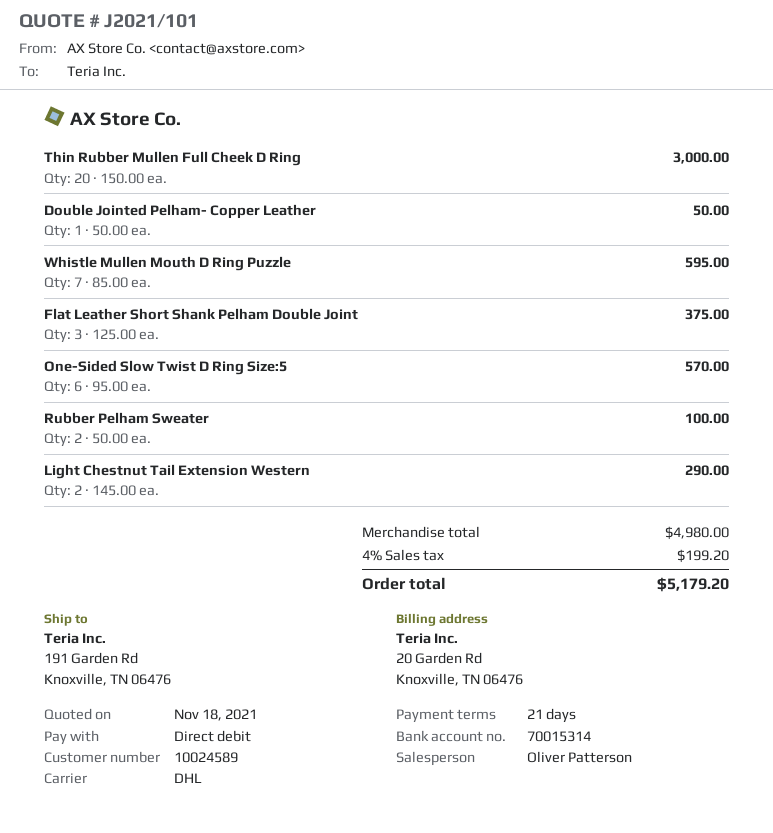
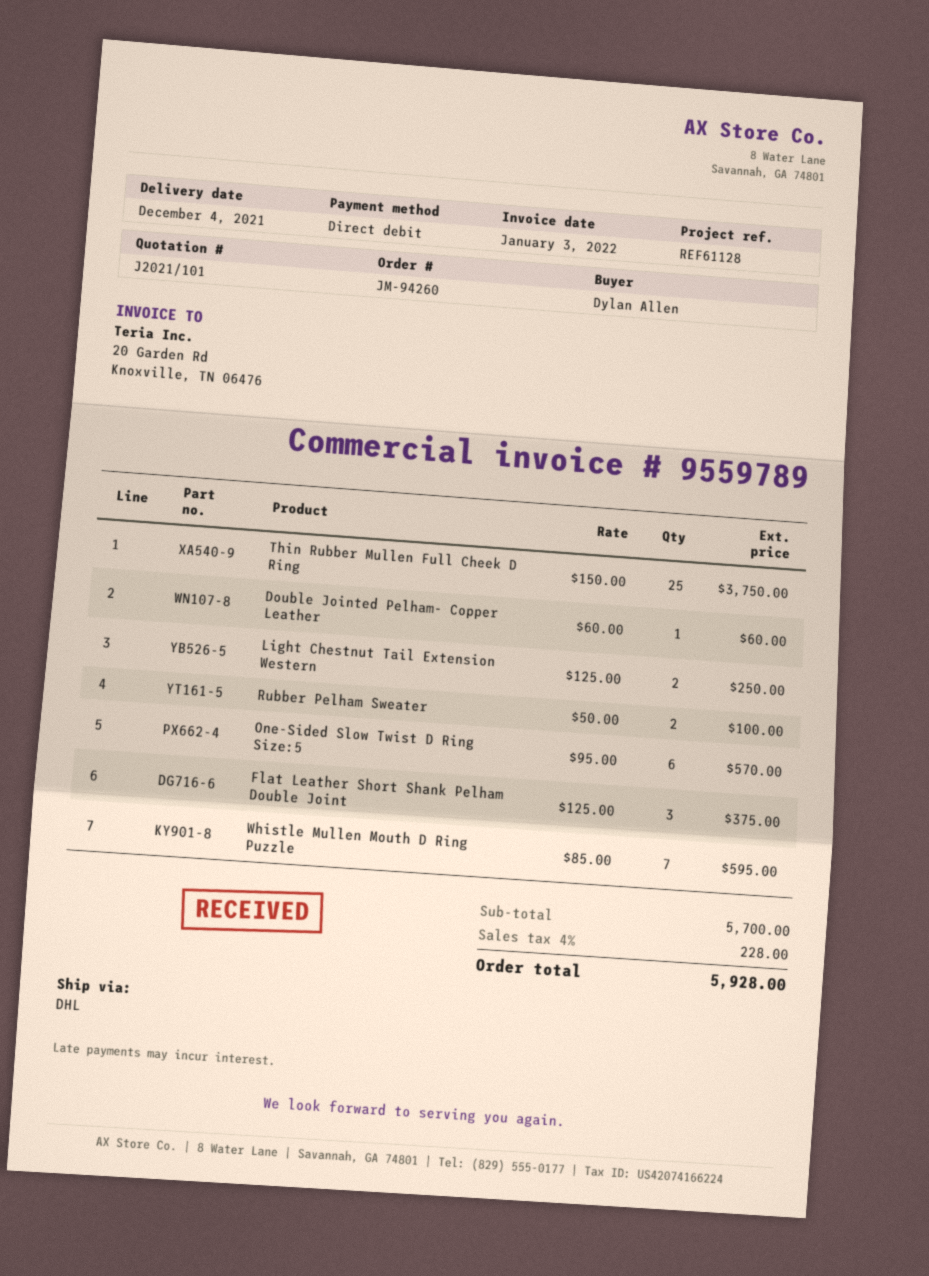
Thin Rubber Mullen Full Cheek D Ring: 20 x 150.00 = 3000.00 -> 25 x 150.00 = 3750.00
Double Jointed Pelham- Copper Leather: 1 x 50.00 = 50.00 -> 1 x 60.00 = 60.00
Light Chestnut Tail Extension Western: 2 x 145.00 = 290.00 -> 2 x 125.00 = 250.00
subtotal: 4980.00 -> 5700.00
tax: 4% = 199.20 -> 4% = 228.00
total: 5179.20 -> 5928.00

